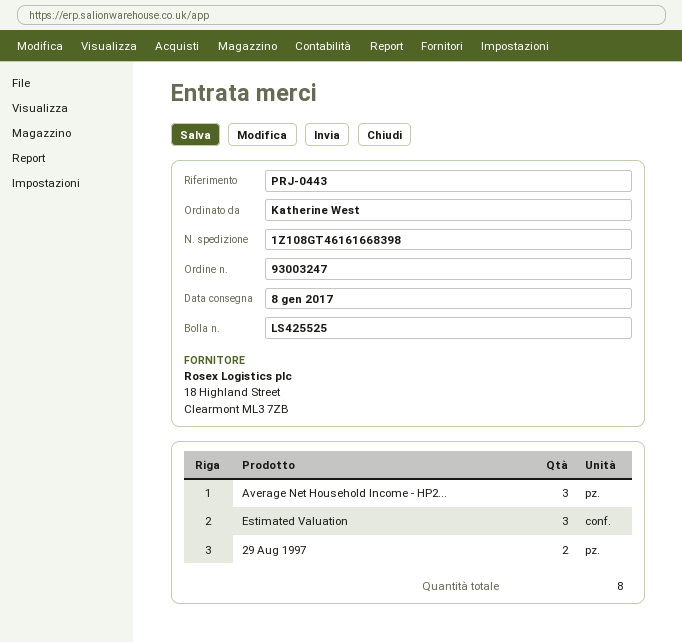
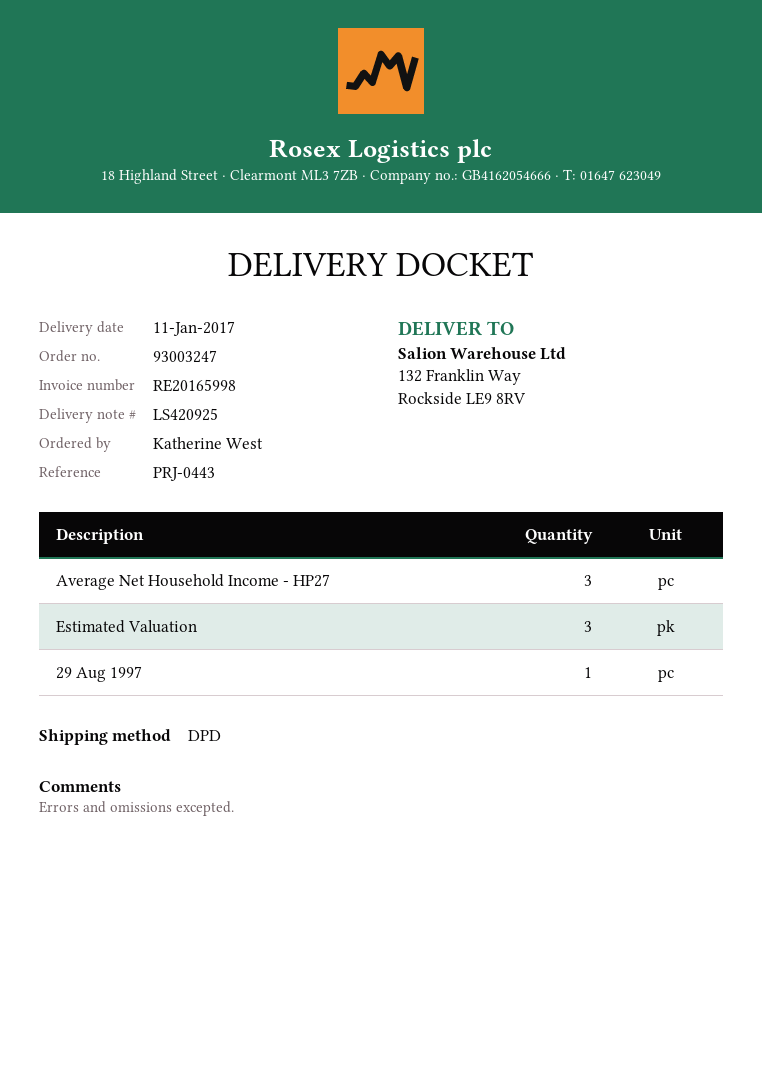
delivery note number: LS425525 -> LS420925
delivery date: 2017-01-08 -> 2017-01-11
29 Aug 1997: 2 -> 1

